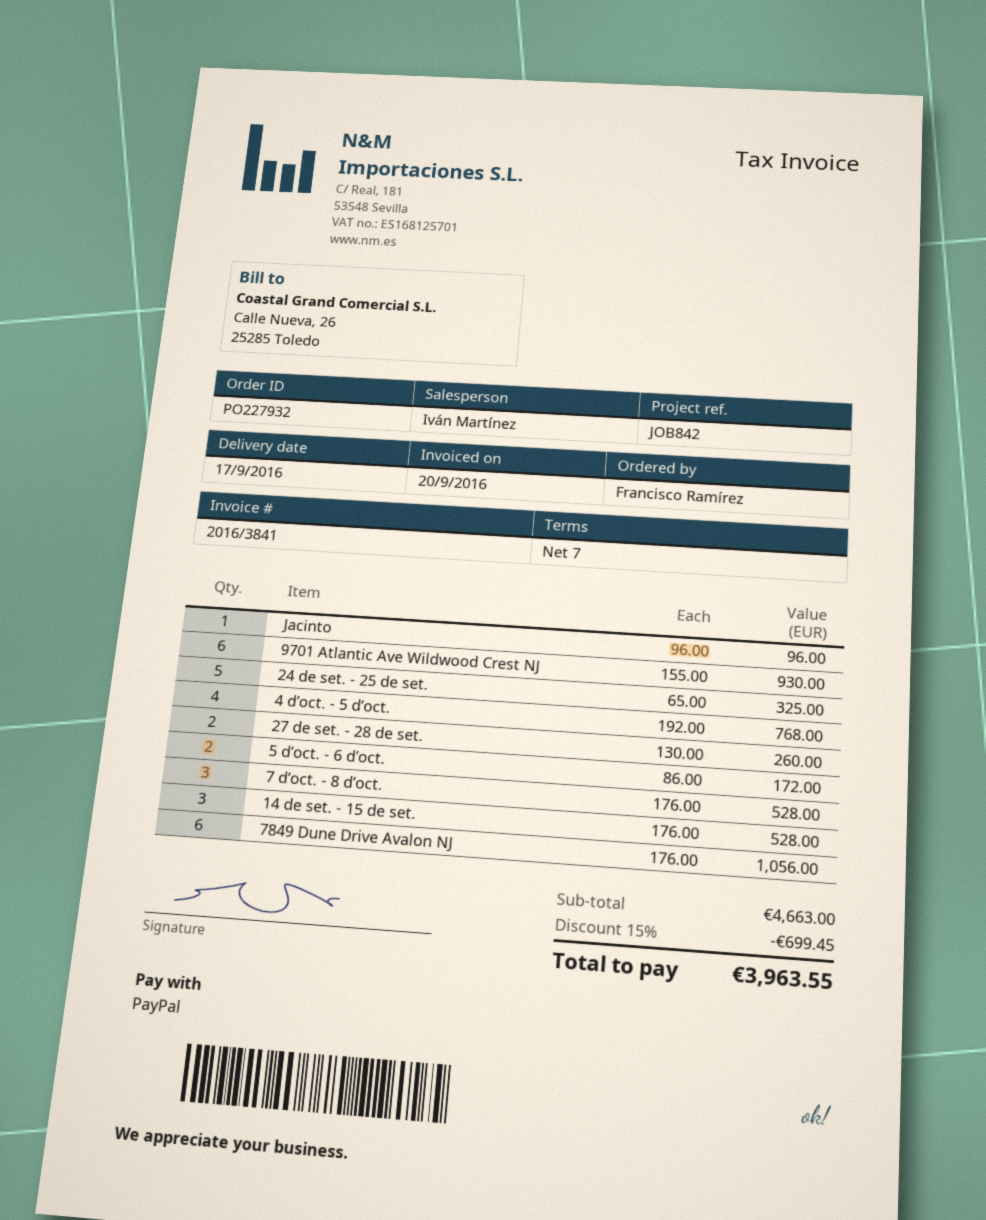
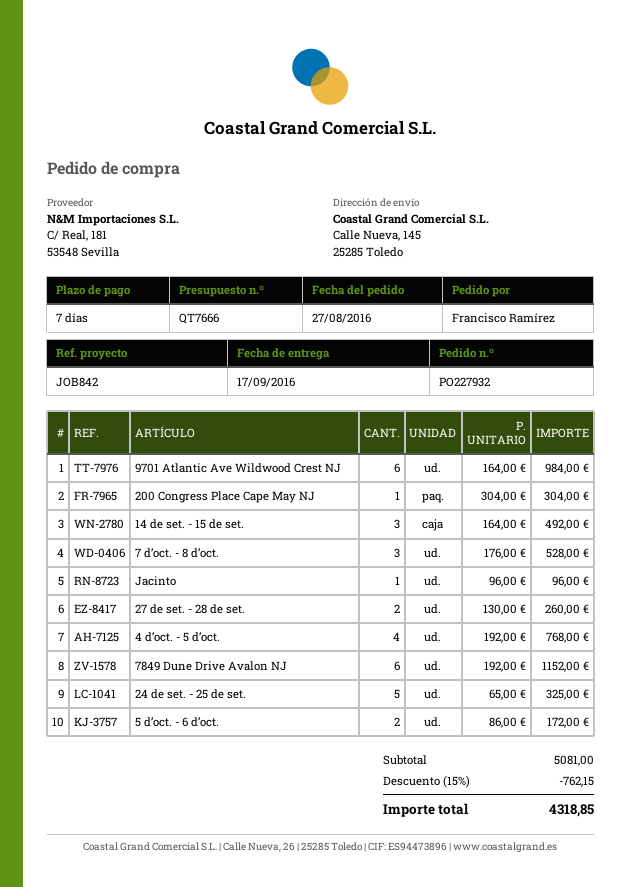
9701 Atlantic Ave Wildwood Crest NJ: 6 x 155.00 = 930.00 -> 6 x 164.00 = 984.00
14 de set. - 15 de set.: 3 x 176.00 = 528.00 -> 3 x 164.00 = 492.00
7849 Dune Drive Avalon NJ: 6 x 176.00 = 1056.00 -> 6 x 192.00 = 1152.00
200 Congress Place Cape May NJ: none -> 1 x 304.00 = 304.00
subtotal: 4663.00 -> 5081.00
discount: 15% = 699.45 -> 15% = 762.15
total: 3963.55 -> 4318.85

